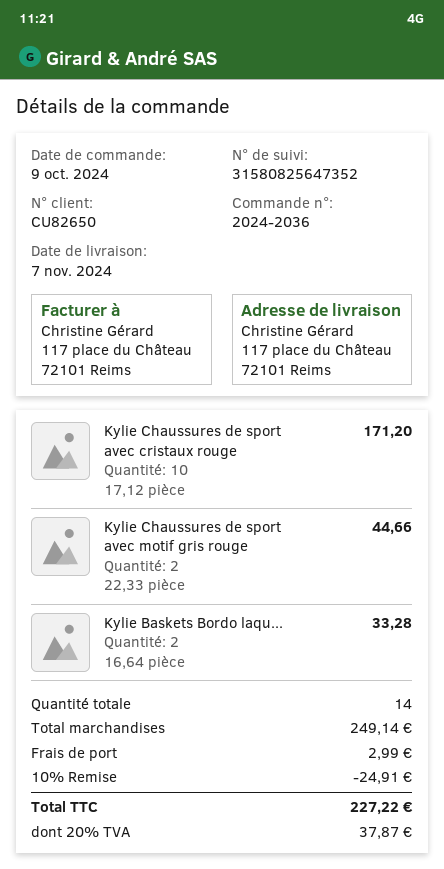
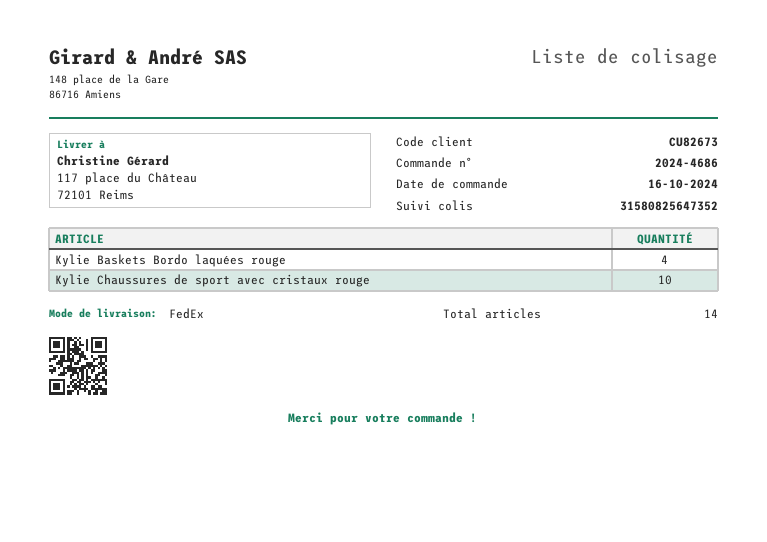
order number: 2024-2036 -> 2024-4686
order date: 2024-10-09 -> 2024-10-16
customer number: CU82650 -> CU82673
Kylie Chaussures de sport avec motif gris rouge: 2 -> none
Kylie Baskets Bordo laqu...: 2 -> 4

